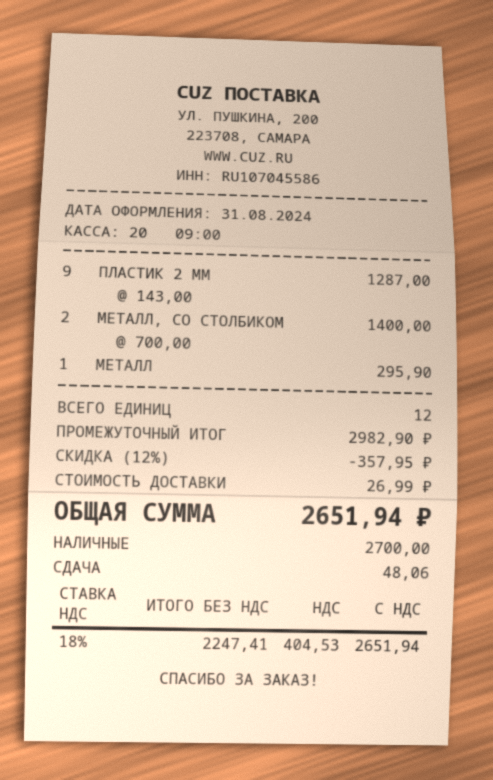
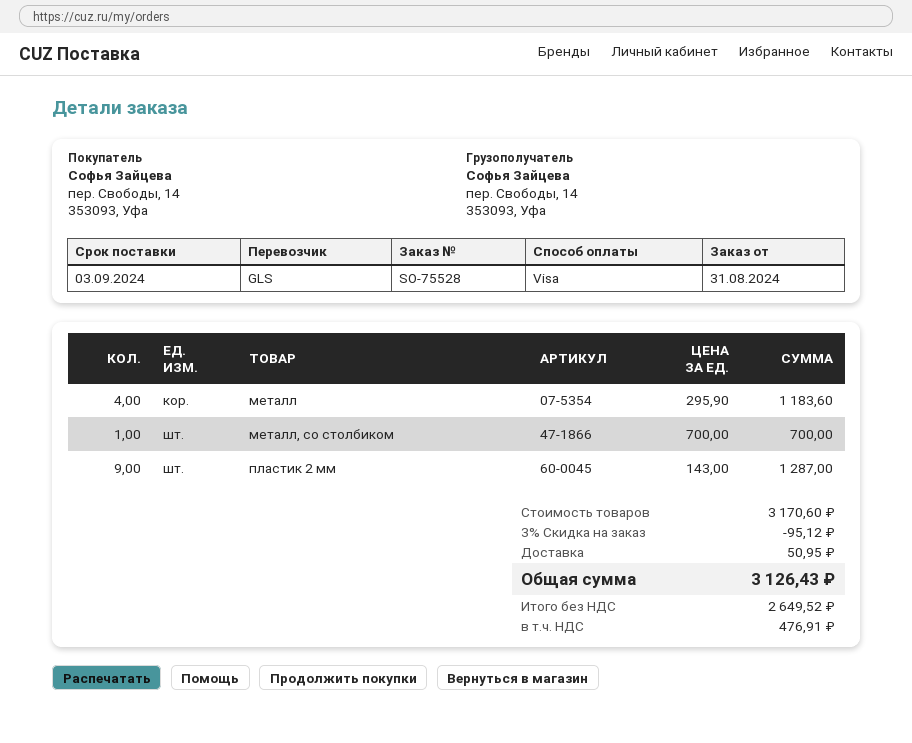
payment method: cash -> Visa
МЕТАЛЛ, СО СТОЛБИКОМ: 2 x 700.00 = 1400.00 -> 1 x 700.00 = 700.00
МЕТАЛЛ: 1 x 295.90 = 295.90 -> 4 x 295.90 = 1183.60
subtotal: 2982.90 -> 3170.60
discount: 12% = 357.95 -> 3% = 95.12
shipping: 26.99 -> 50.95
net: 2247.41 -> 2649.52
tax: 404.53 -> 476.91
total: 2651.94 -> 3126.43

